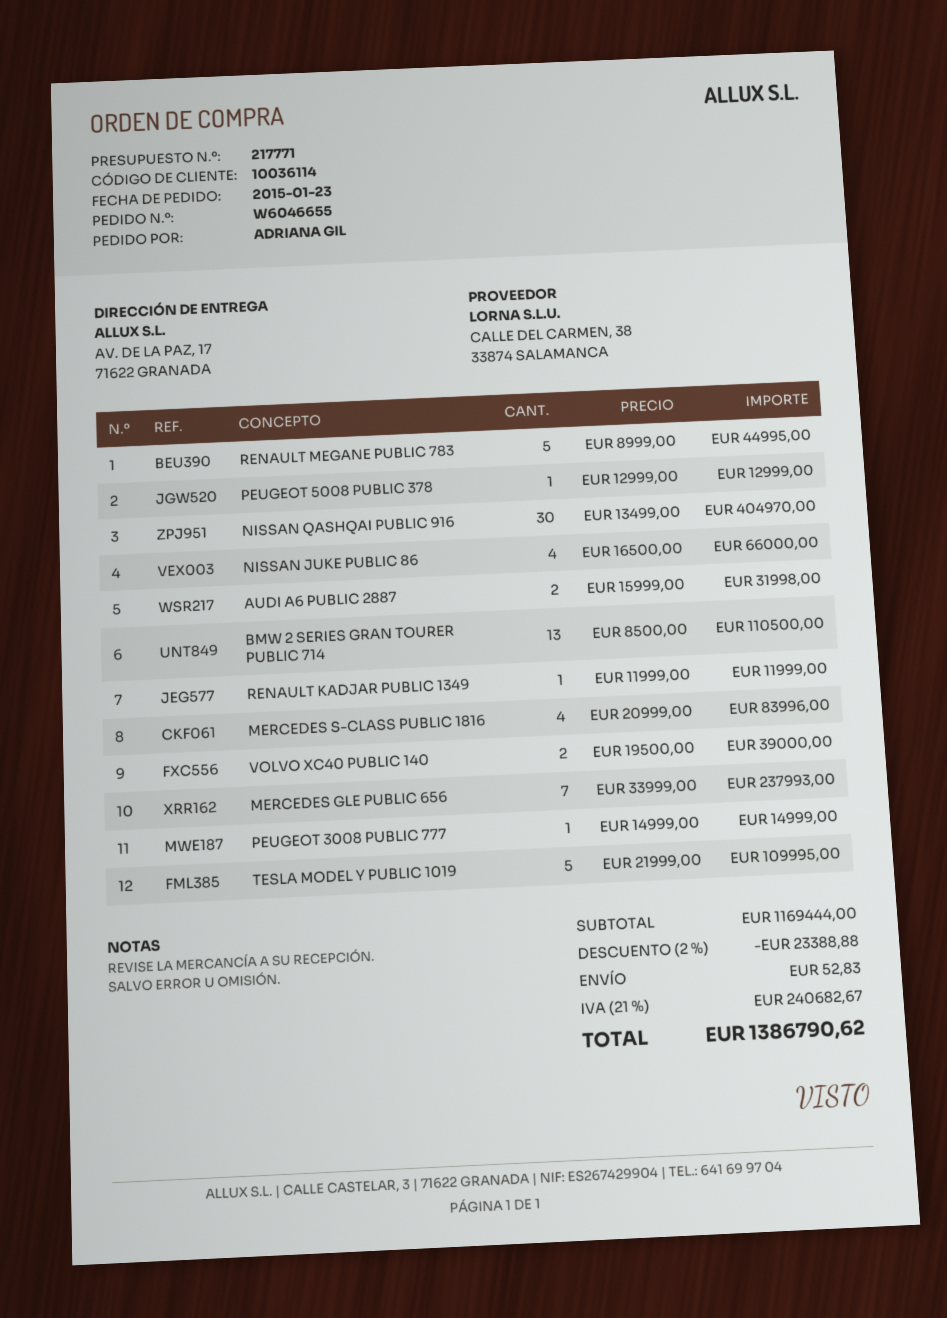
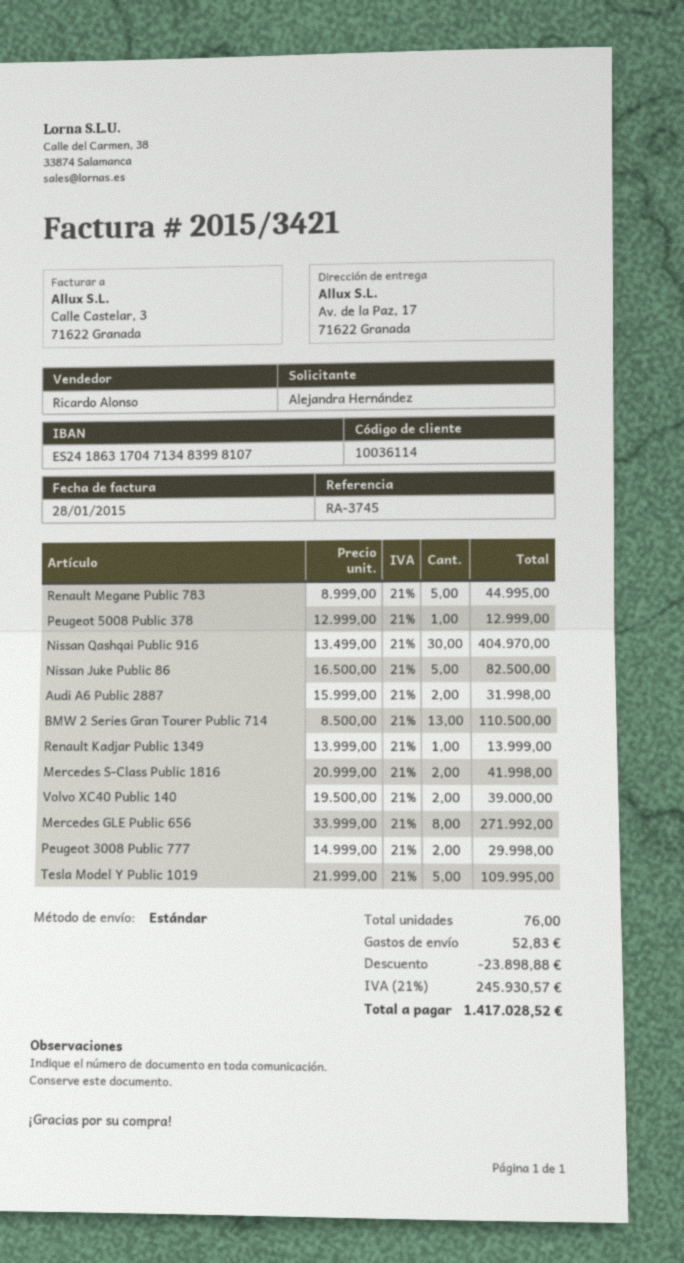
ordered by: ADRIANA GIL -> Alejandra Hernández
NISSAN JUKE PUBLIC 86: 4 x 16500.00 = 66000.00 -> 5 x 16500.00 = 82500.00
RENAULT KADJAR PUBLIC 1349: 1 x 11999.00 = 11999.00 -> 1 x 13999.00 = 13999.00
MERCEDES S-CLASS PUBLIC 1816: 4 x 20999.00 = 83996.00 -> 2 x 20999.00 = 41998.00
MERCEDES GLE PUBLIC 656: 7 x 33999.00 = 237993.00 -> 8 x 33999.00 = 271992.00
PEUGEOT 3008 PUBLIC 777: 1 x 14999.00 = 14999.00 -> 2 x 14999.00 = 29998.00
discount: 23388.88 -> 23898.88
tax: 21% = 240682.67 -> 21% = 245930.57
total: 1386790.62 -> 1417028.52

